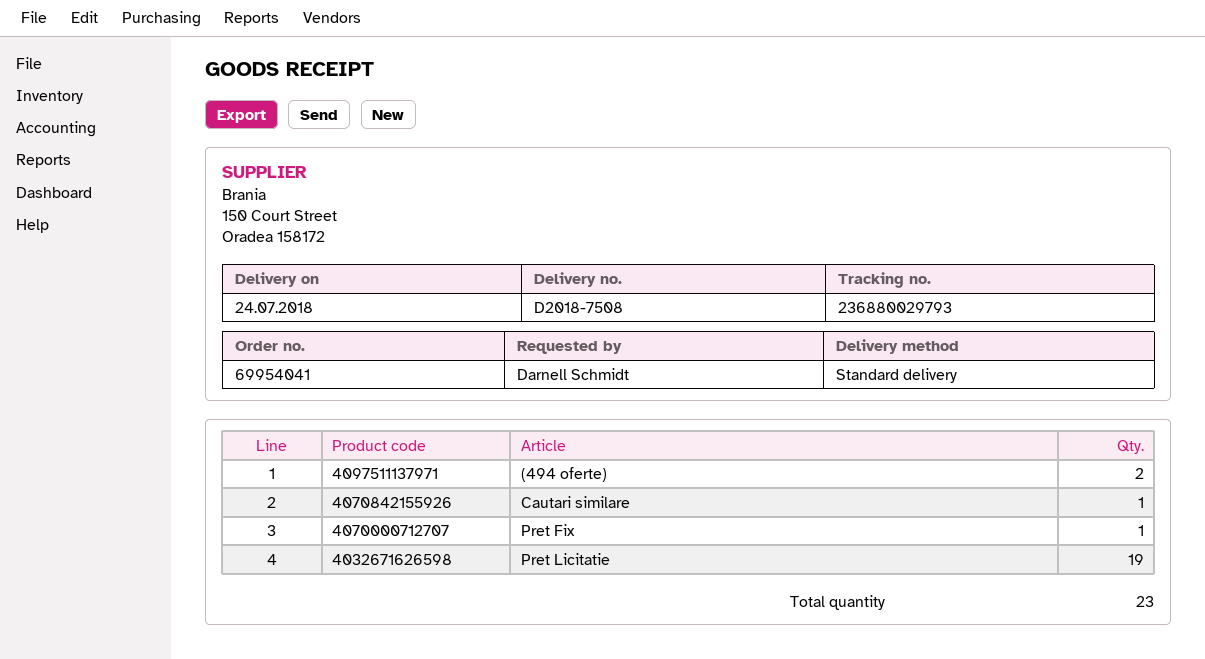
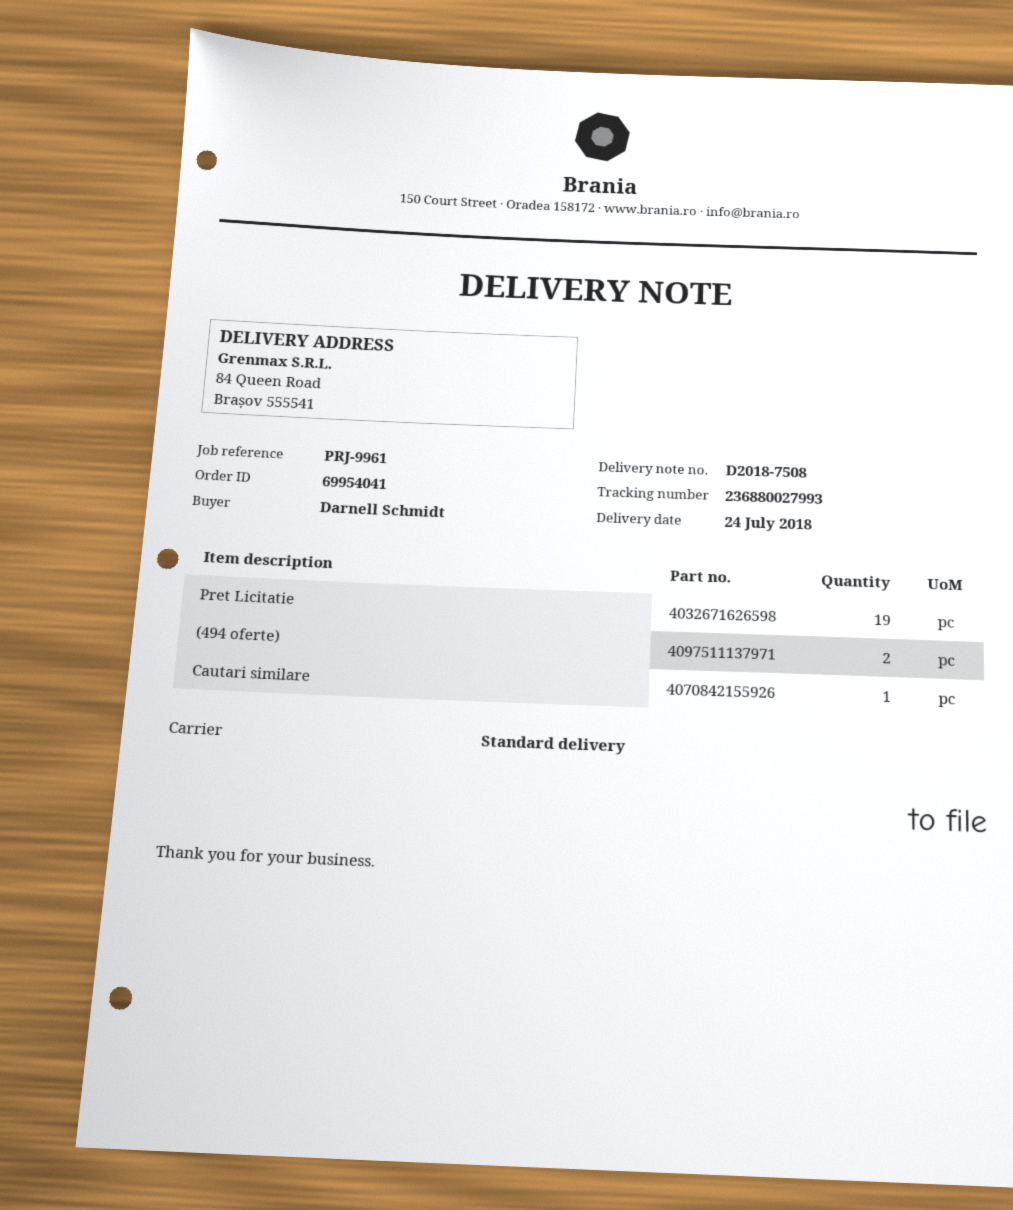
tracking number: 236880029793 -> 236880027993
Pret Fix: 1 -> none

